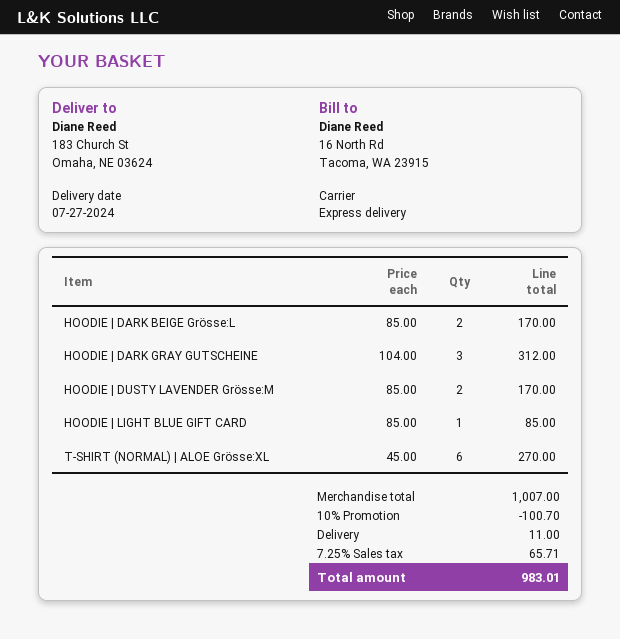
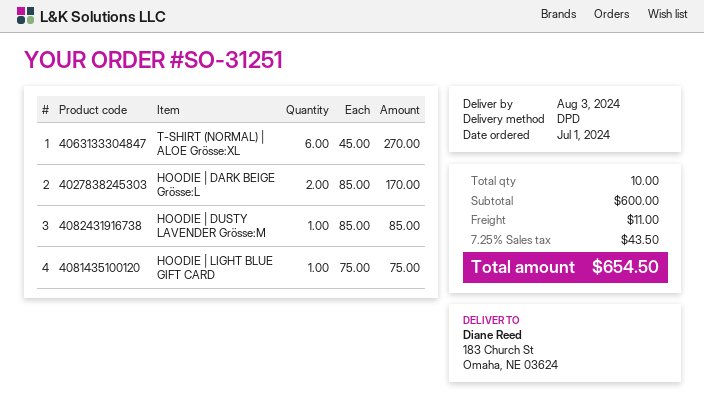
delivery date: 2024-07-27 -> 2024-08-03
shipping method: express -> DPD
HOODIE | DARK GRAY GUTSCHEINE: 3 x 104.00 = 312.00 -> none
HOODIE | DUSTY LAVENDER Grösse:M: 2 x 85.00 = 170.00 -> 1 x 85.00 = 85.00
HOODIE | LIGHT BLUE GIFT CARD: 1 x 85.00 = 85.00 -> 1 x 75.00 = 75.00
subtotal: 1007.00 -> 600.00
discount: 10% = 100.70 -> none
tax: 7.25% = 65.71 -> 7.25% = 43.50
total: 983.01 -> 654.50

